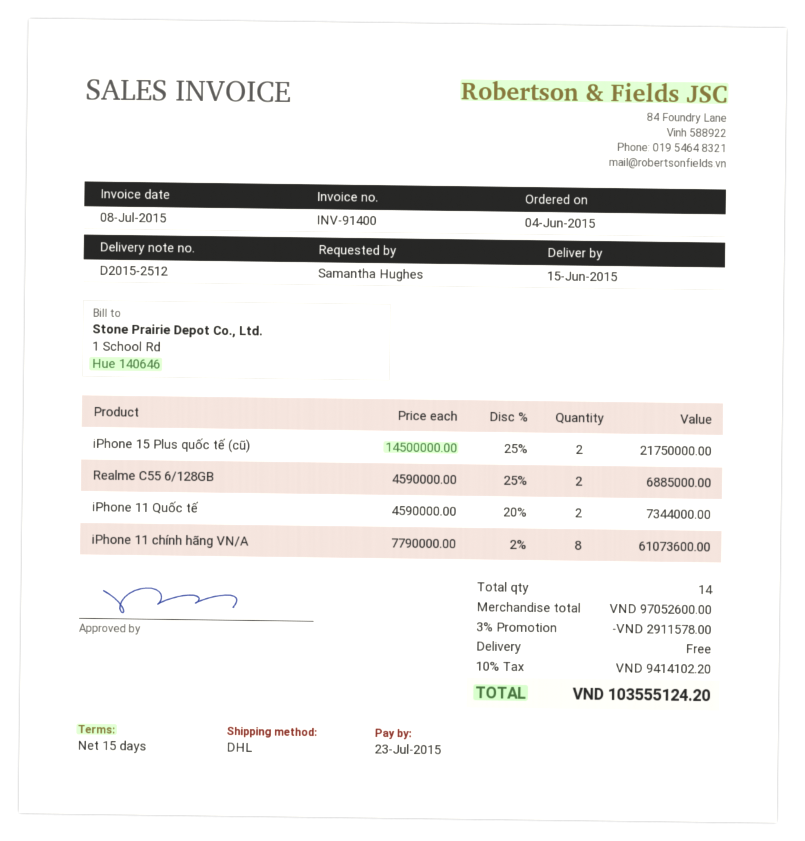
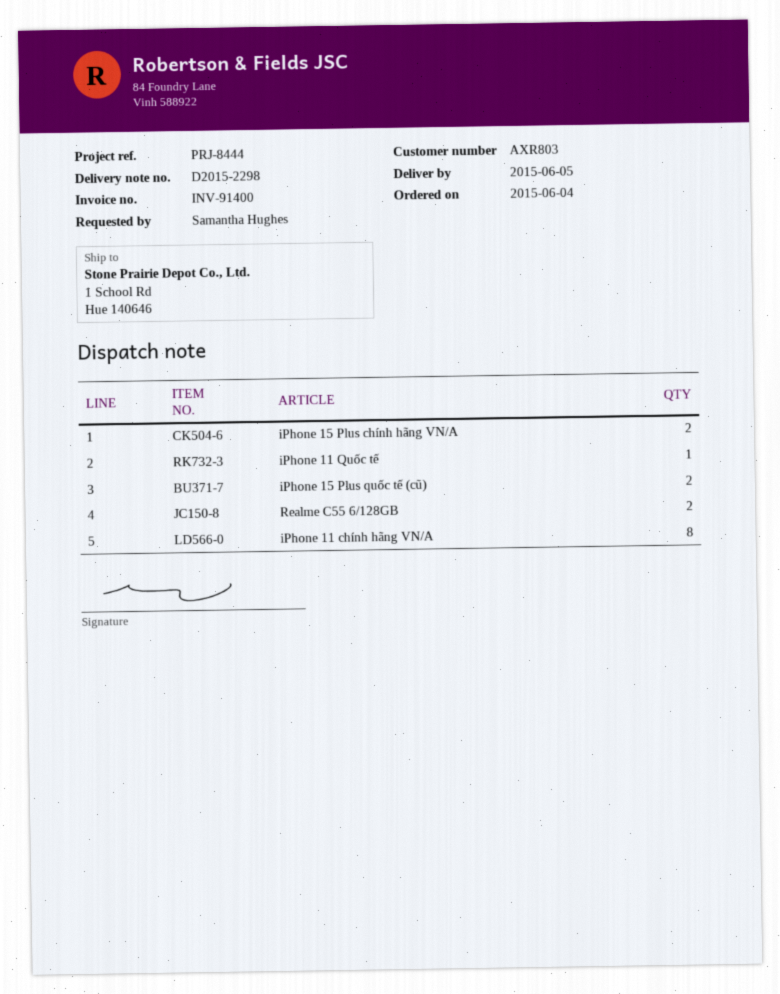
delivery note number: D2015-2512 -> D2015-2298
delivery date: 2015-06-15 -> 2015-06-05
iPhone 11 Quốc tế: 2 -> 1
iPhone 15 Plus chính hãng VN/A: none -> 2

